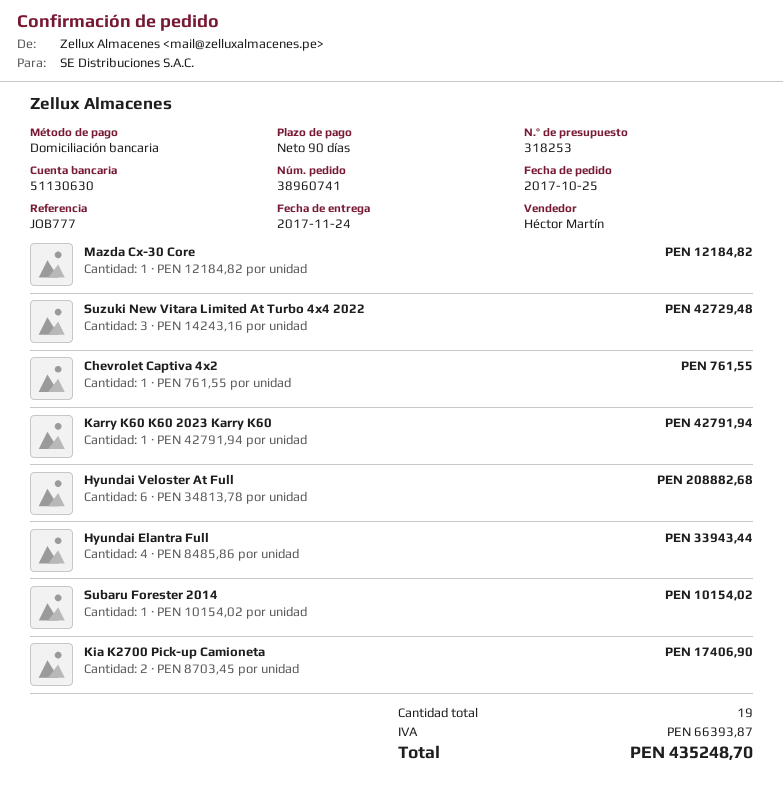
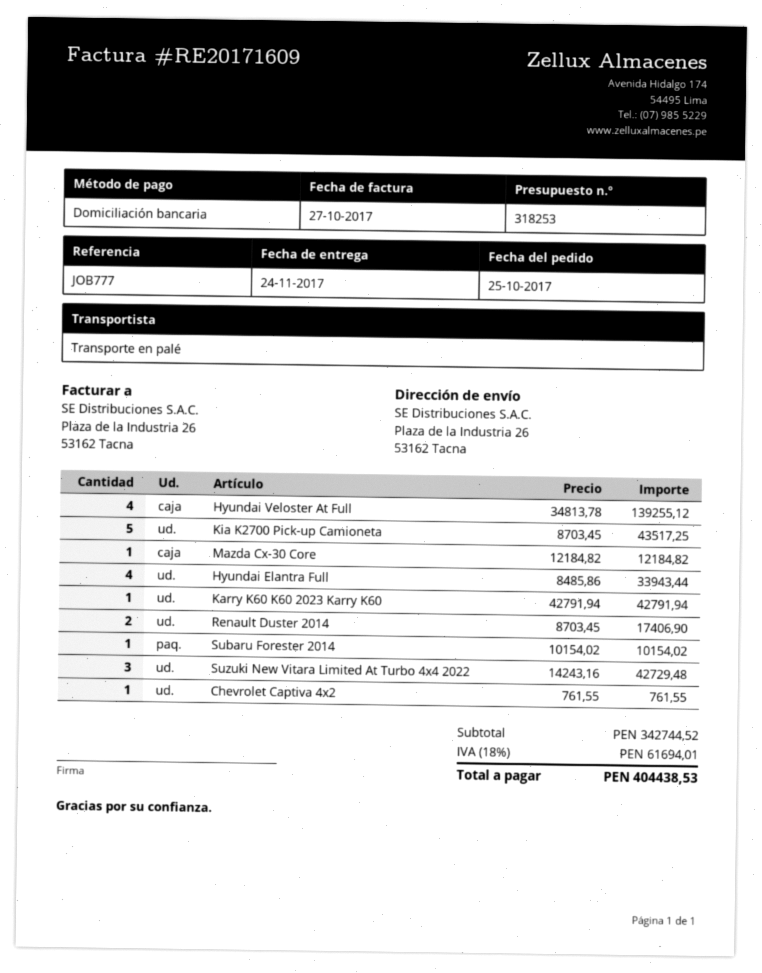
Hyundai Veloster At Full: 6 x 34813.78 = 208882.68 -> 4 x 34813.78 = 139255.12
Kia K2700 Pick-up Camioneta: 2 x 8703.45 = 17406.90 -> 5 x 8703.45 = 43517.25
Renault Duster 2014: none -> 2 x 8703.45 = 17406.90
tax: 66393.87 -> 61694.01
total: 435248.70 -> 404438.53

